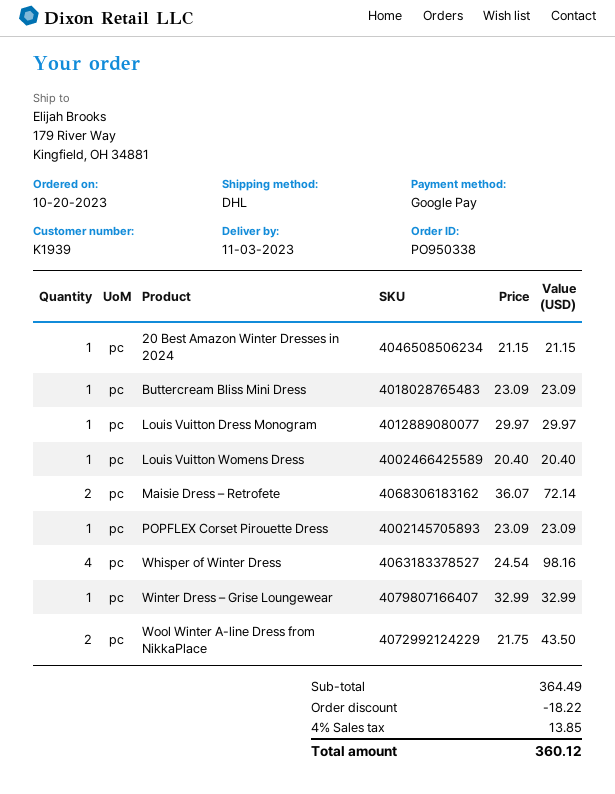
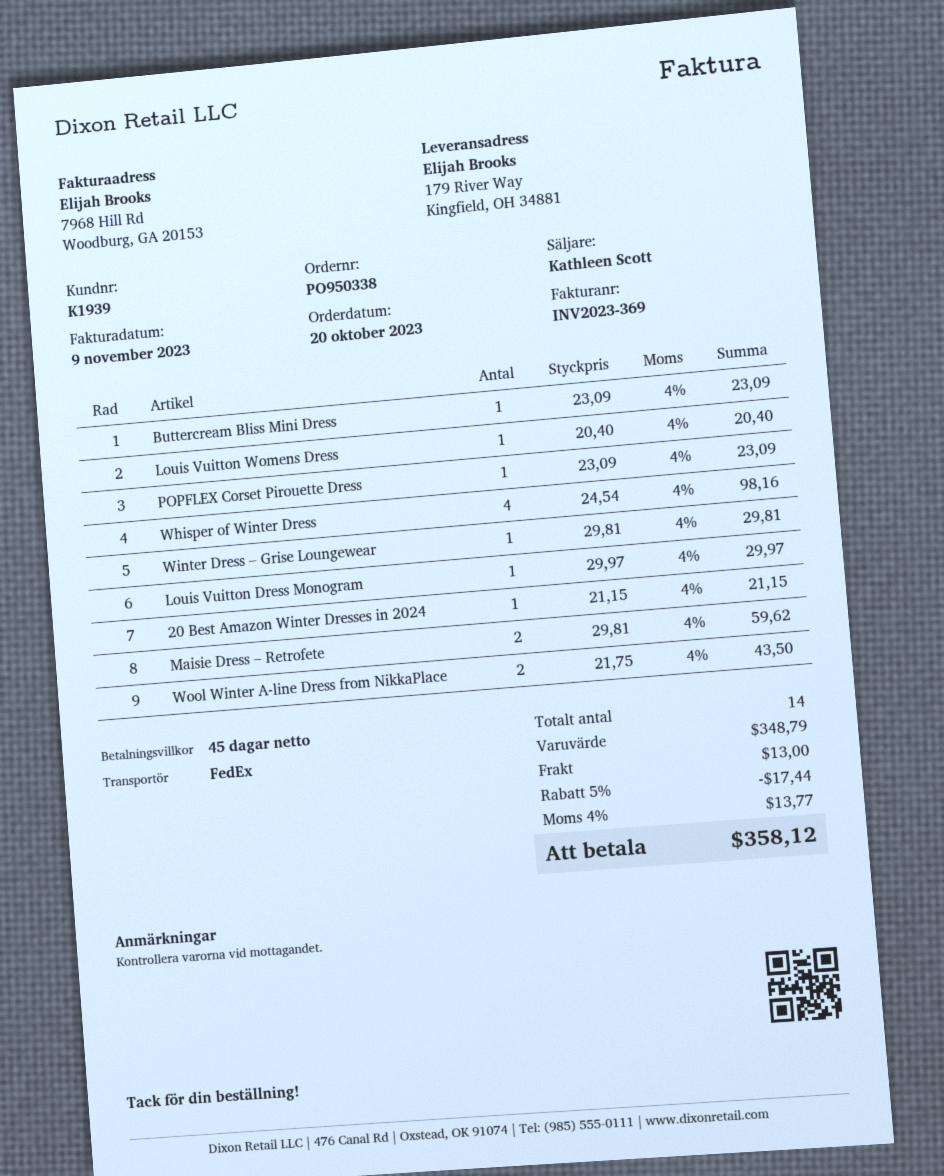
shipping method: DHL -> FedEx
Maisie Dress – Retrofete: 2 x 36.07 = 72.14 -> 2 x 29.81 = 59.62
Winter Dress – Grise Loungewear: 1 x 32.99 = 32.99 -> 1 x 29.81 = 29.81
subtotal: 364.49 -> 348.79
discount: 18.22 -> 17.44
shipping: none -> 13.00
tax: 4% = 13.85 -> 4% = 13.77
total: 360.12 -> 358.12

